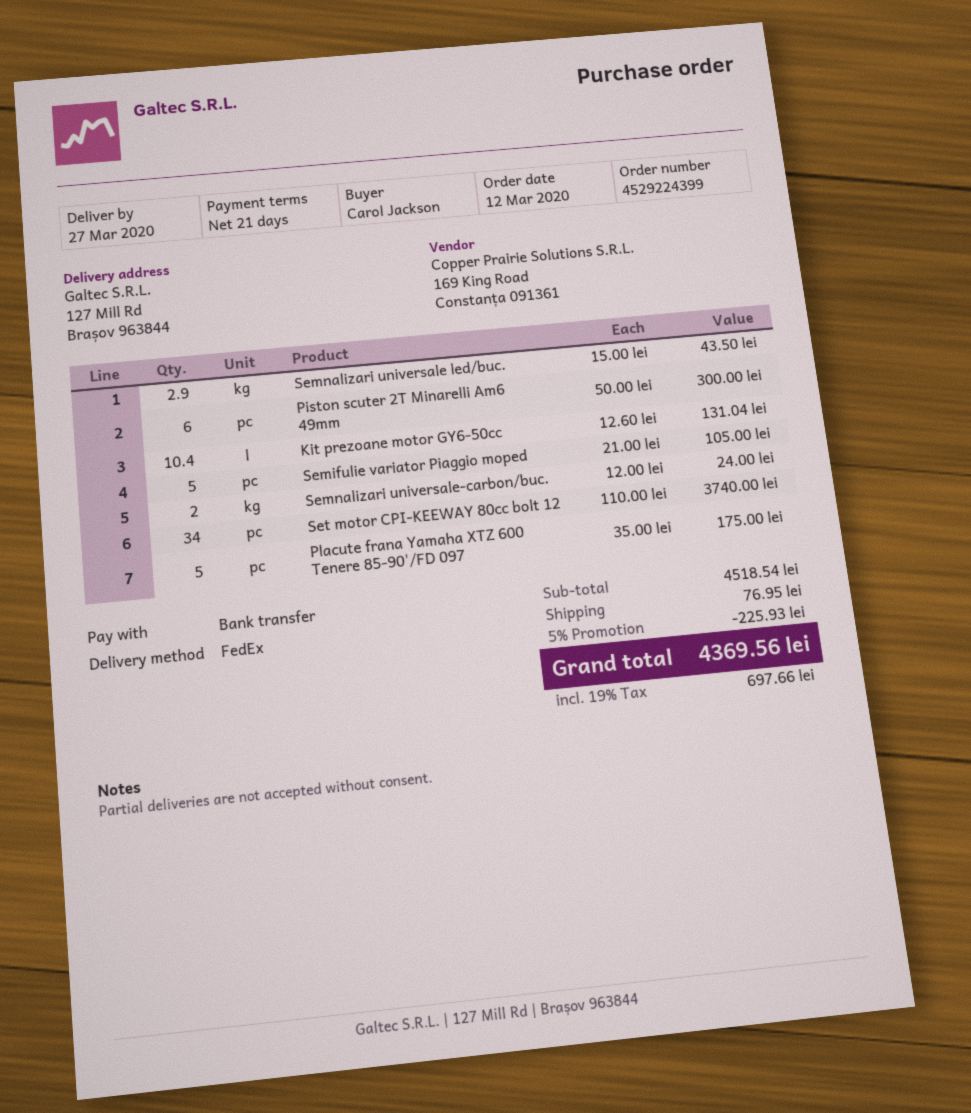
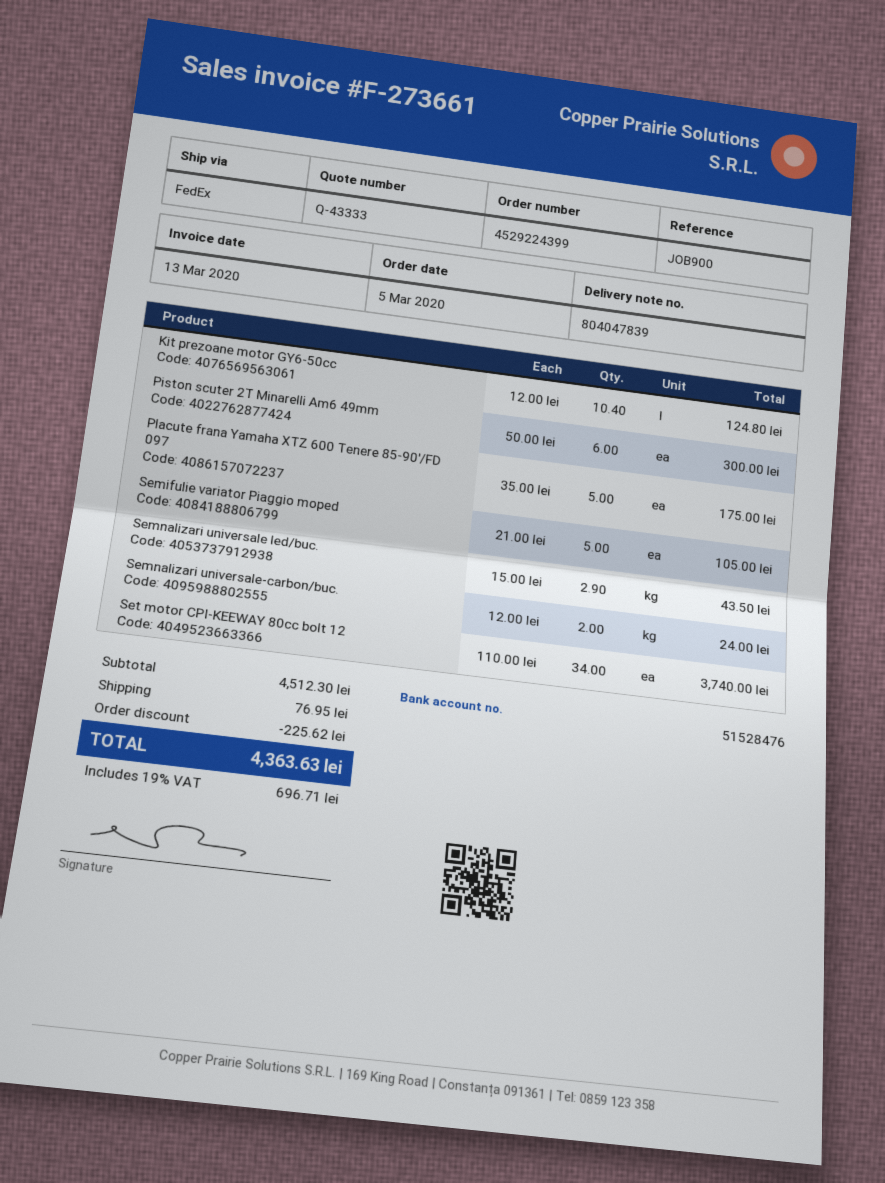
order date: 2020-03-12 -> 2020-03-05
Kit prezoane motor GY6-50cc: 10.4 x 12.60 = 131.04 -> 10.4 x 12.00 = 124.80
subtotal: 4518.54 -> 4512.30
discount: 225.93 -> 225.62
tax: 19% = 697.66 -> 19% = 696.71
total: 4369.56 -> 4363.63

